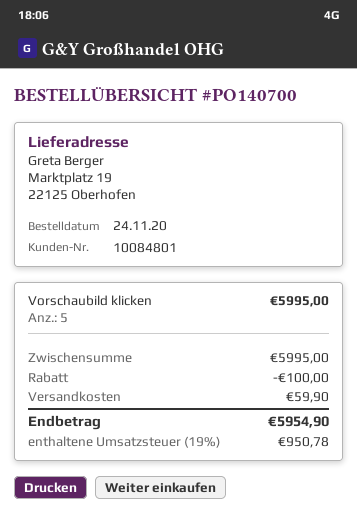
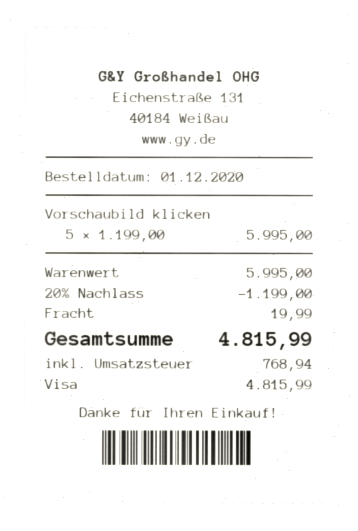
order date: 2020-11-24 -> 2020-12-01
discount: 100.00 -> 1199.00
shipping: 59.90 -> 19.99
tax: 950.78 -> 768.94
total: 5954.90 -> 4815.99

